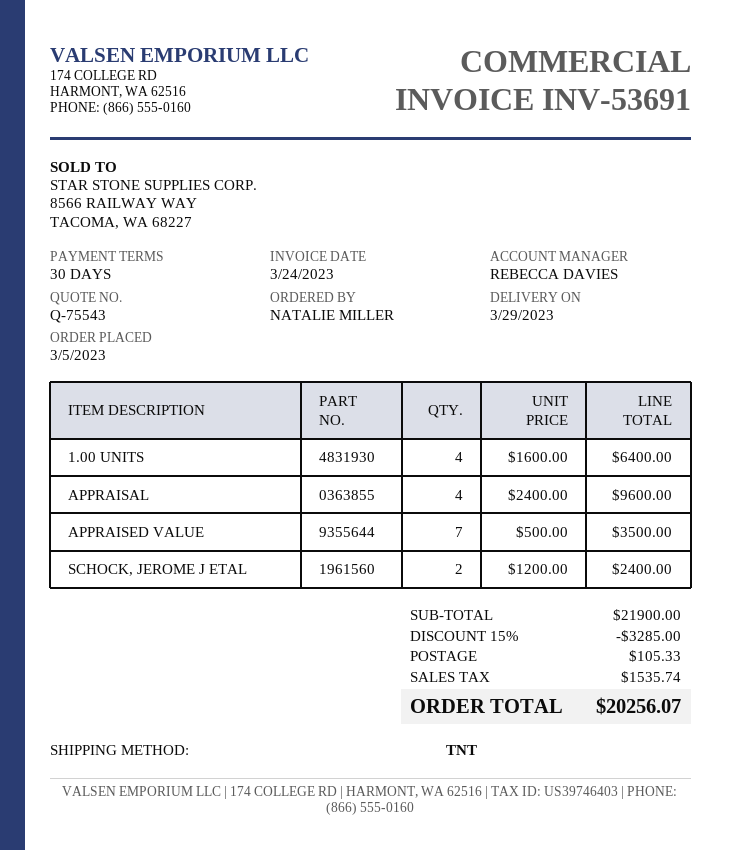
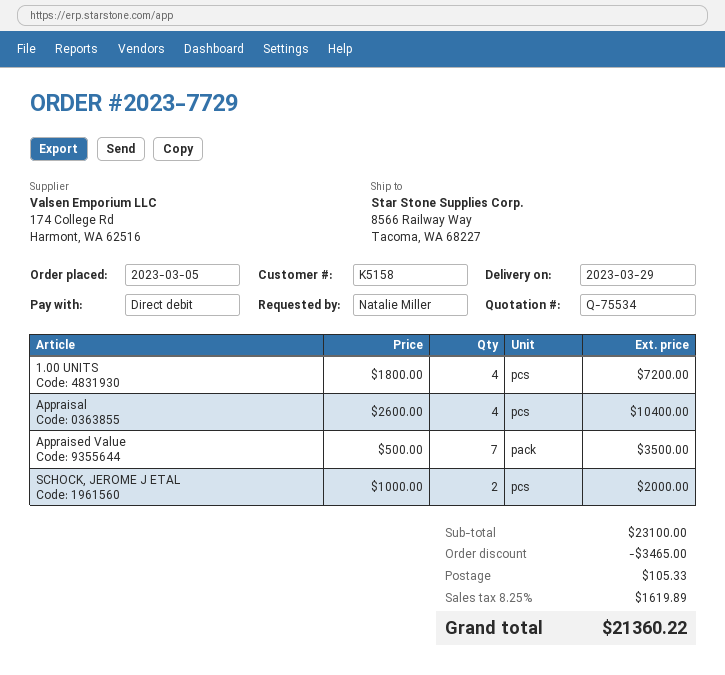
quote number: Q-75543 -> Q-75534
1.00 UNITS: 4 x 1600.00 = 6400.00 -> 4 x 1800.00 = 7200.00
APPRAISAL: 4 x 2400.00 = 9600.00 -> 4 x 2600.00 = 10400.00
SCHOCK, JEROME J ETAL: 2 x 1200.00 = 2400.00 -> 2 x 1000.00 = 2000.00
subtotal: 21900.00 -> 23100.00
discount: 3285.00 -> 3465.00
tax: 1535.74 -> 1619.89
total: 20256.07 -> 21360.22

